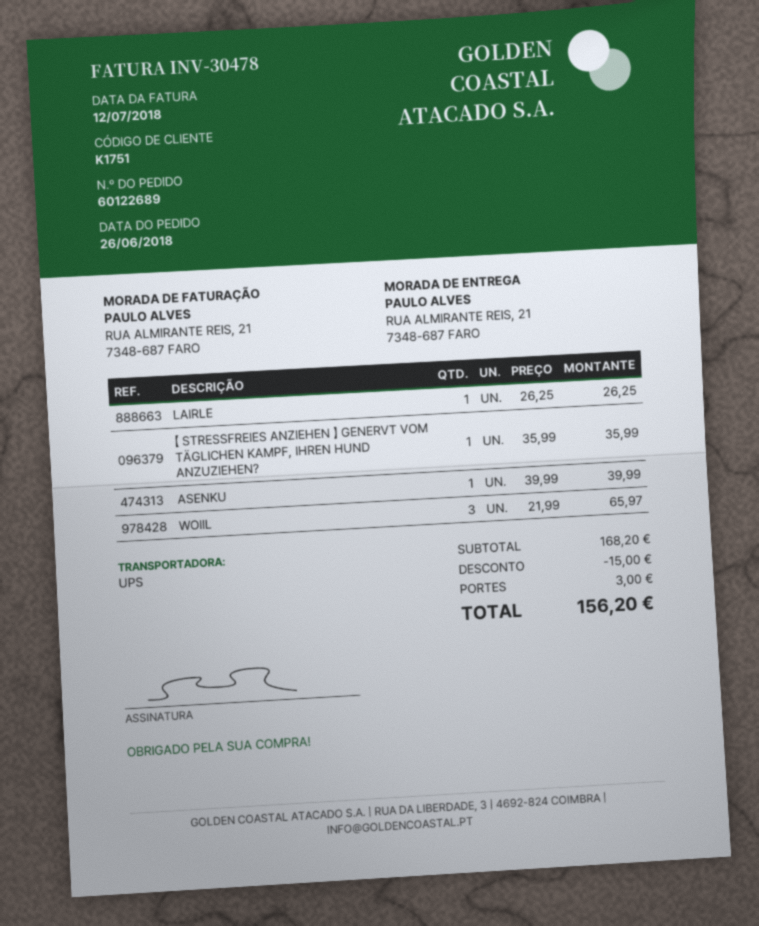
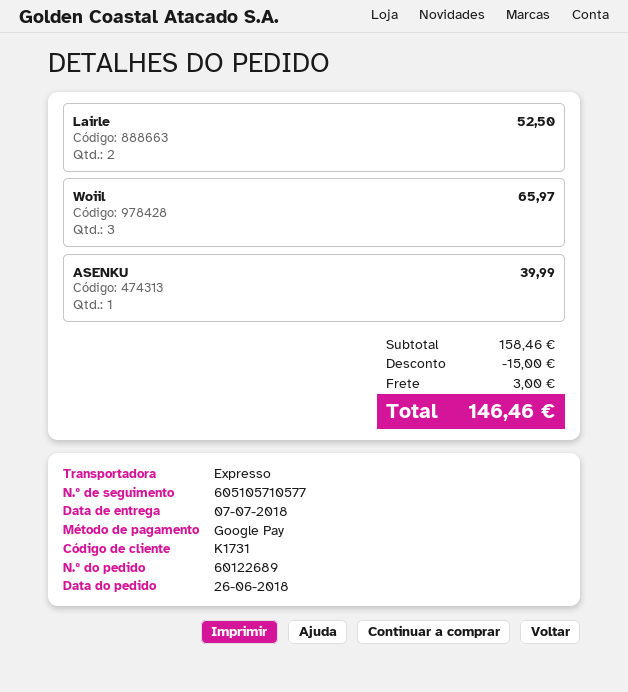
customer number: K1751 -> K1731
shipping method: UPS -> express
LAIRLE: 1 for 26.25 -> 2 for 52.50
【 STRESSFREIES ANZIEHEN 】 GENERVT VOM TÄGLICHEN KAMPF, IHREN HUND ANZUZIEHEN?: 1 for 35.99 -> none
subtotal: 168.20 -> 158.46
total: 156.20 -> 146.46

